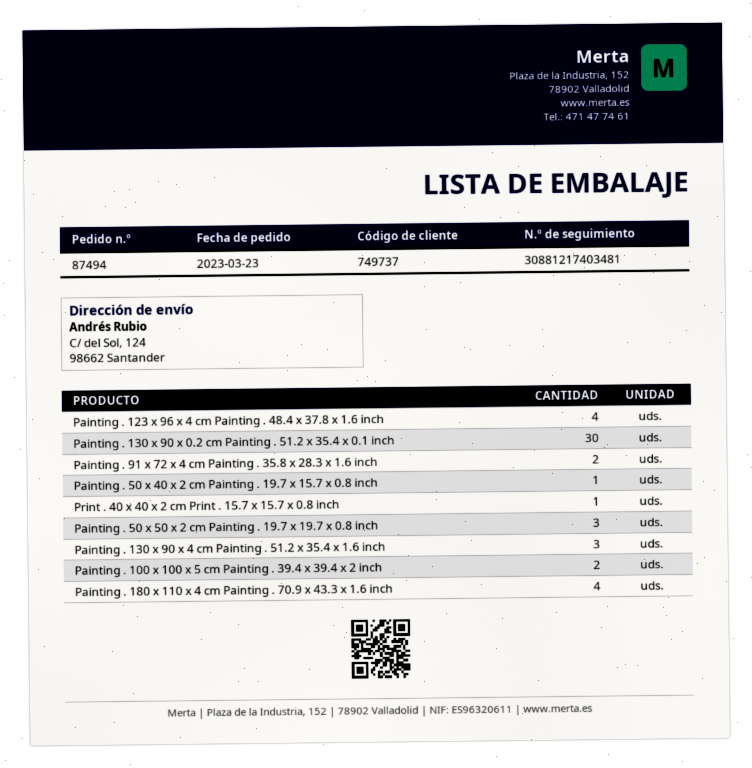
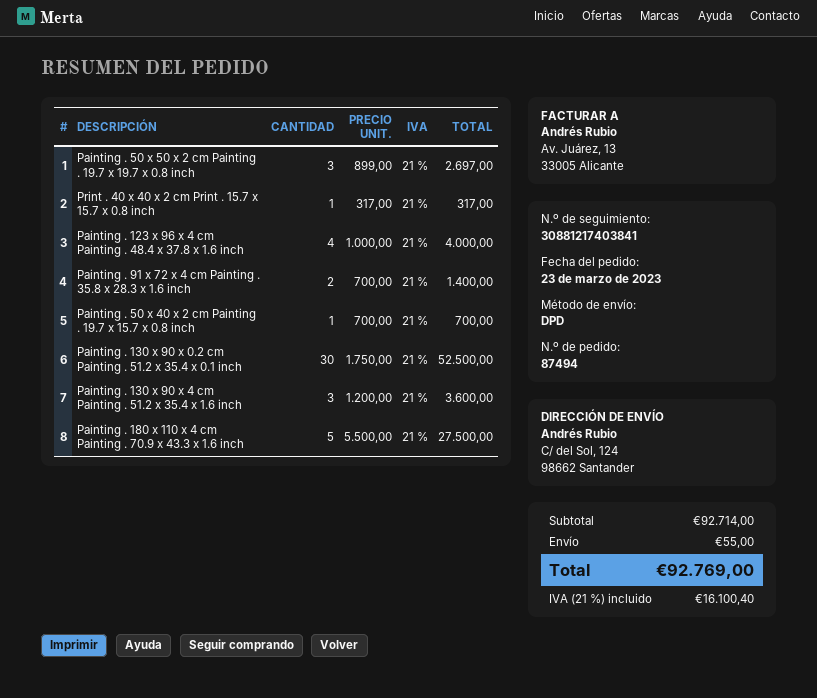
tracking number: 30881217403481 -> 30881217403841
Painting . 100 x 100 x 5 cm Painting . 39.4 x 39.4 x 2 inch: 2 -> none
Painting . 180 x 110 x 4 cm Painting . 70.9 x 43.3 x 1.6 inch: 4 -> 5

